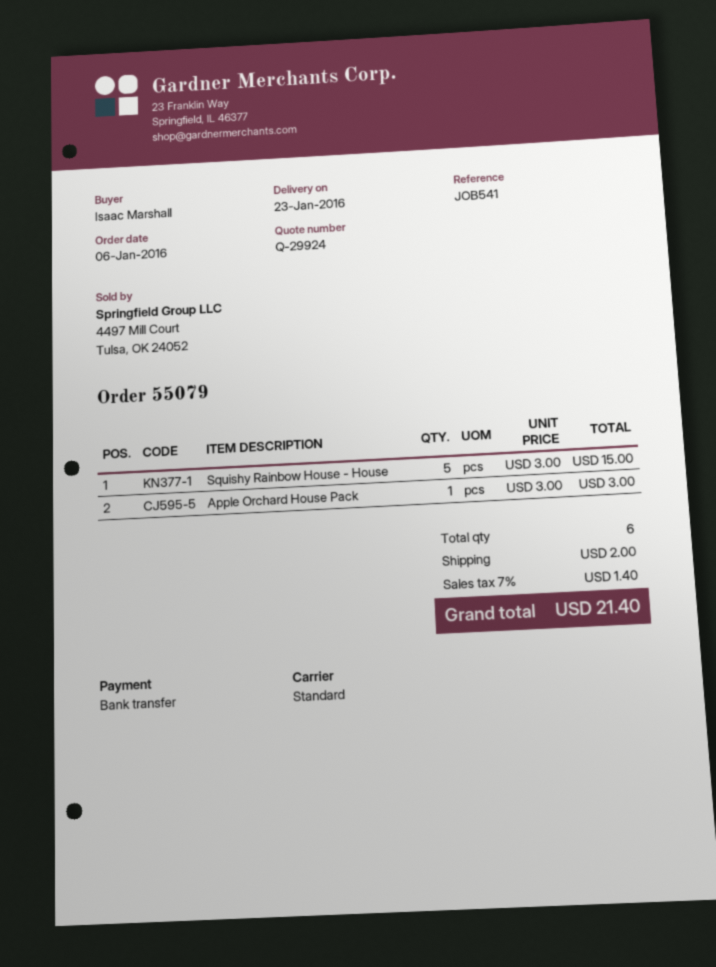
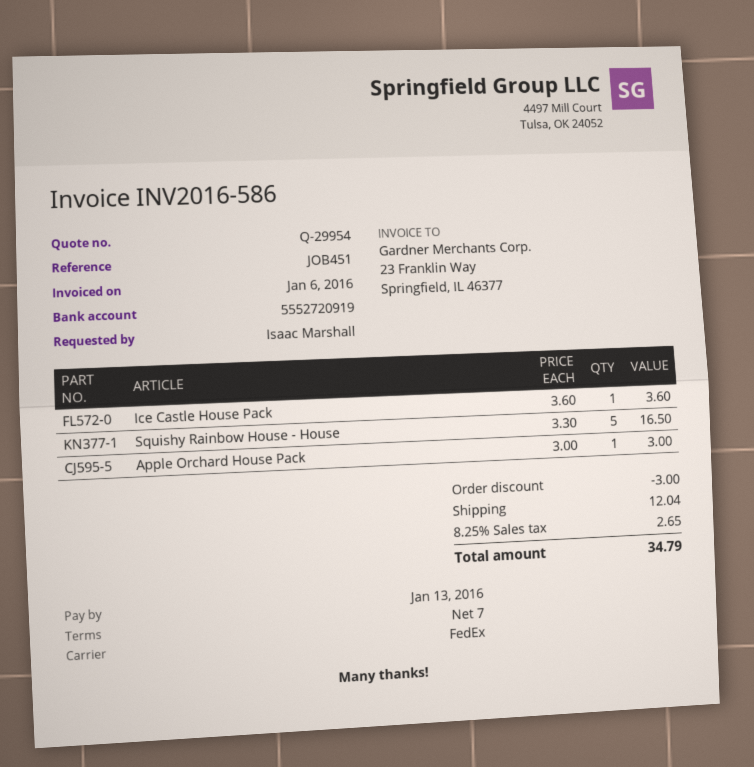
quote number: Q-29924 -> Q-29954
reference: JOB541 -> JOB451
shipping method: standard -> FedEx
Squishy Rainbow House - House: 5 x 3.00 = 15.00 -> 5 x 3.30 = 16.50
Ice Castle House Pack: none -> 1 x 3.60 = 3.60
discount: none -> 3.00
shipping: 2.00 -> 12.04
tax: 7% = 1.40 -> 8.25% = 2.65
total: 21.40 -> 34.79

